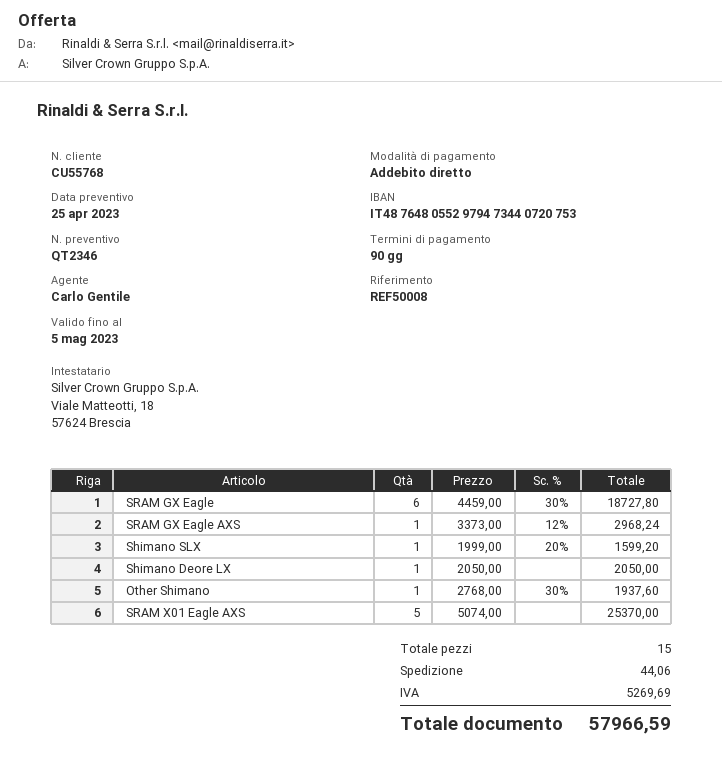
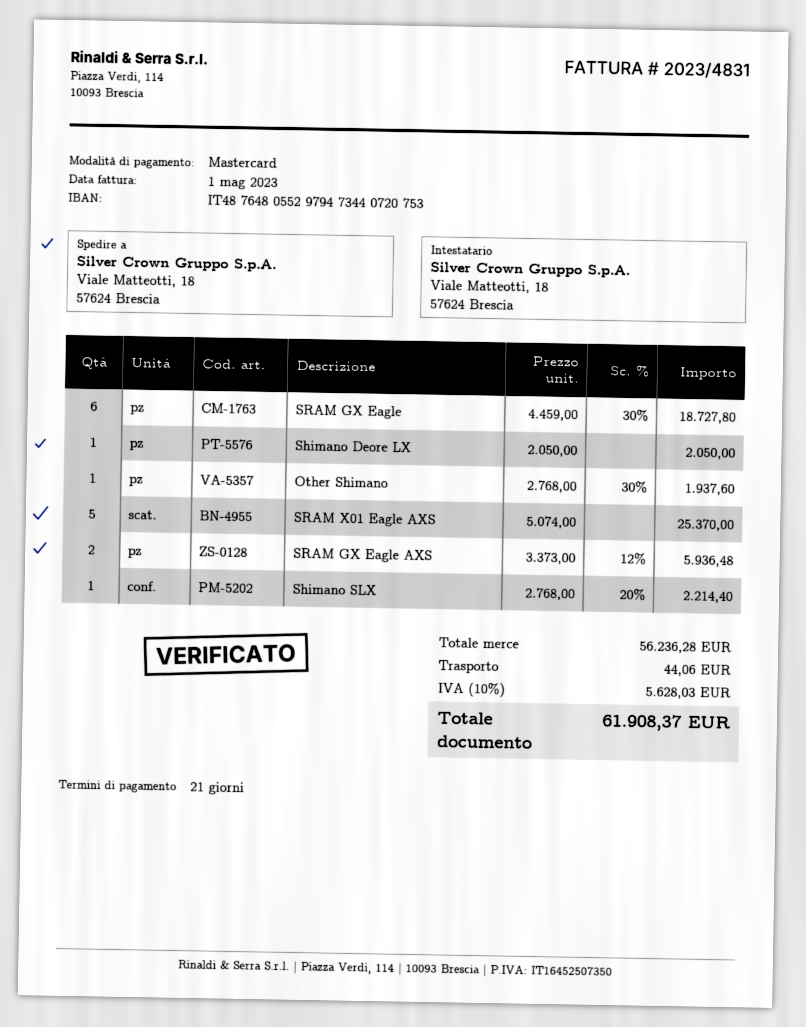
payment terms: 90 days -> 21 days
payment method: direct debit -> Mastercard
SRAM GX Eagle AXS: 1 x 3373.00 - 12% = 2968.24 -> 2 x 3373.00 - 12% = 5936.48
Shimano SLX: 1 x 1999.00 - 20% = 1599.20 -> 1 x 2768.00 - 20% = 2214.40
tax: 5269.69 -> 5628.03
total: 57966.59 -> 61908.37

